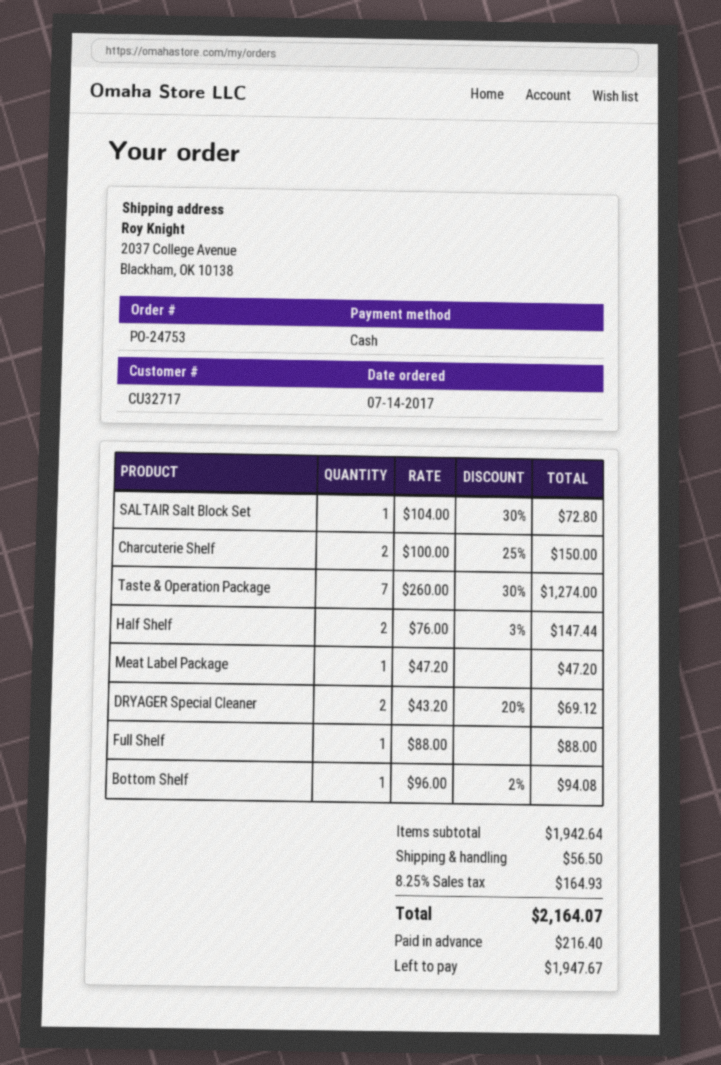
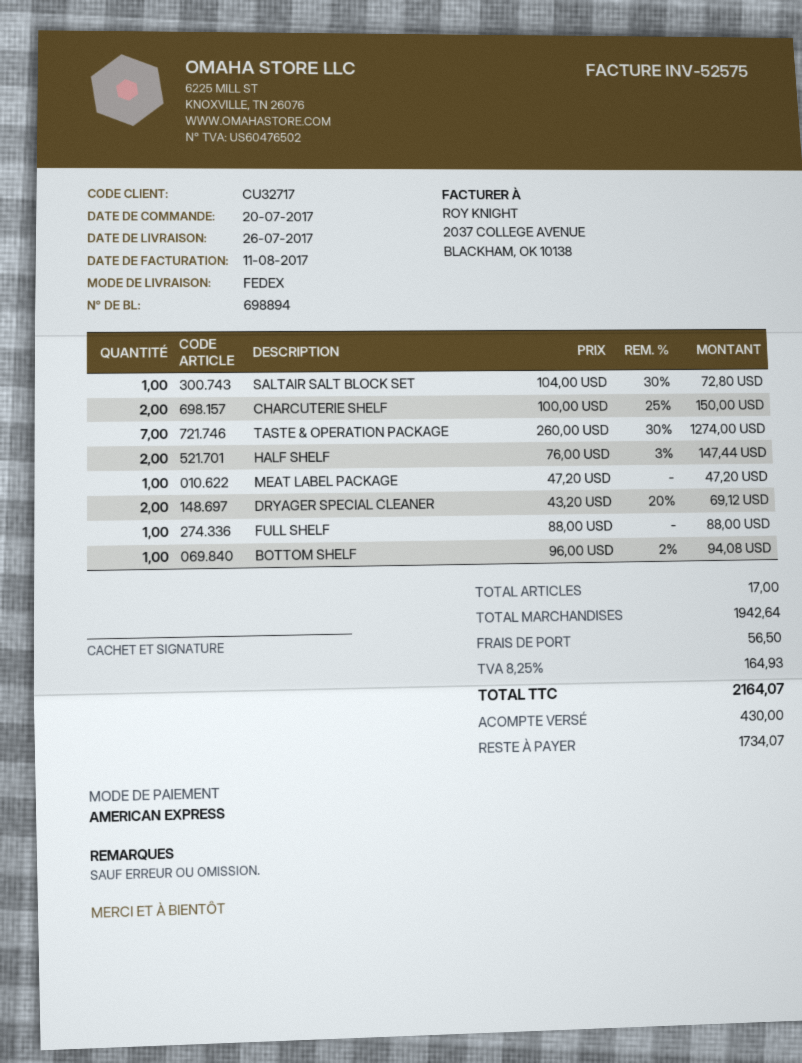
order date: 2017-07-14 -> 2017-07-20
payment method: cash -> American Express
deposit: 216.40 -> 430.00
balance: 1947.67 -> 1734.07

